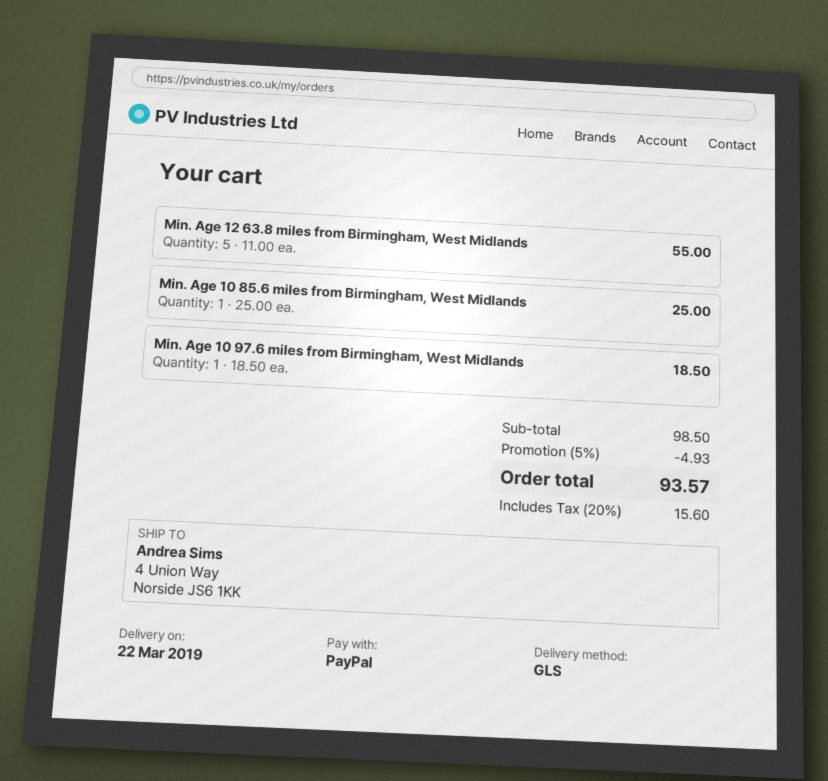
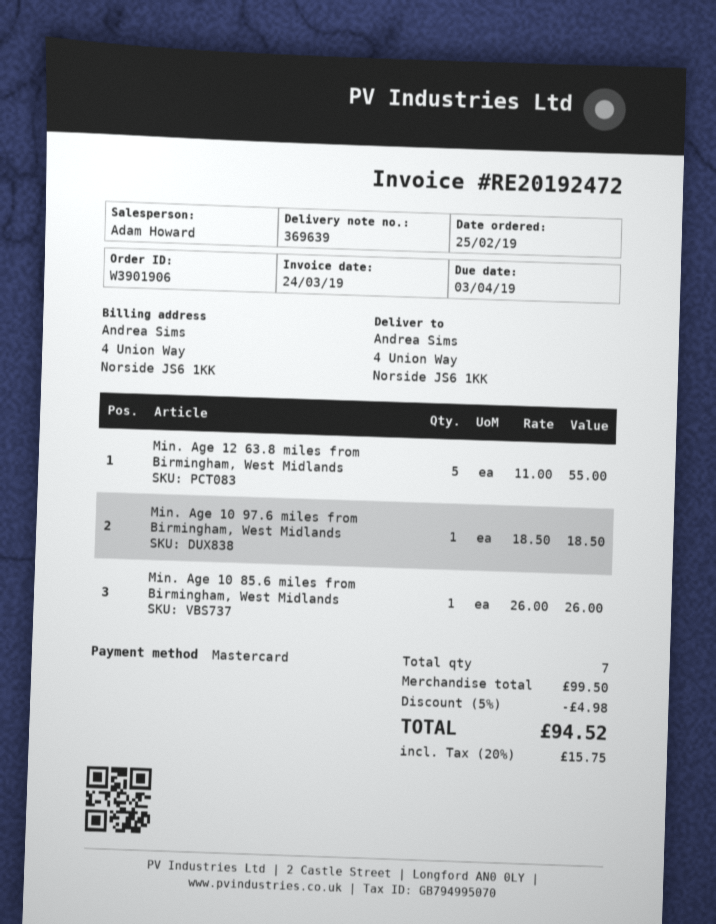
payment method: PayPal -> Mastercard
Min. Age 10 85.6 miles from Birmingham, West Midlands: 1 x 25.00 = 25.00 -> 1 x 26.00 = 26.00
subtotal: 98.50 -> 99.50
discount: 5% = 4.93 -> 5% = 4.98
tax: 20% = 15.60 -> 20% = 15.75
total: 93.57 -> 94.52

